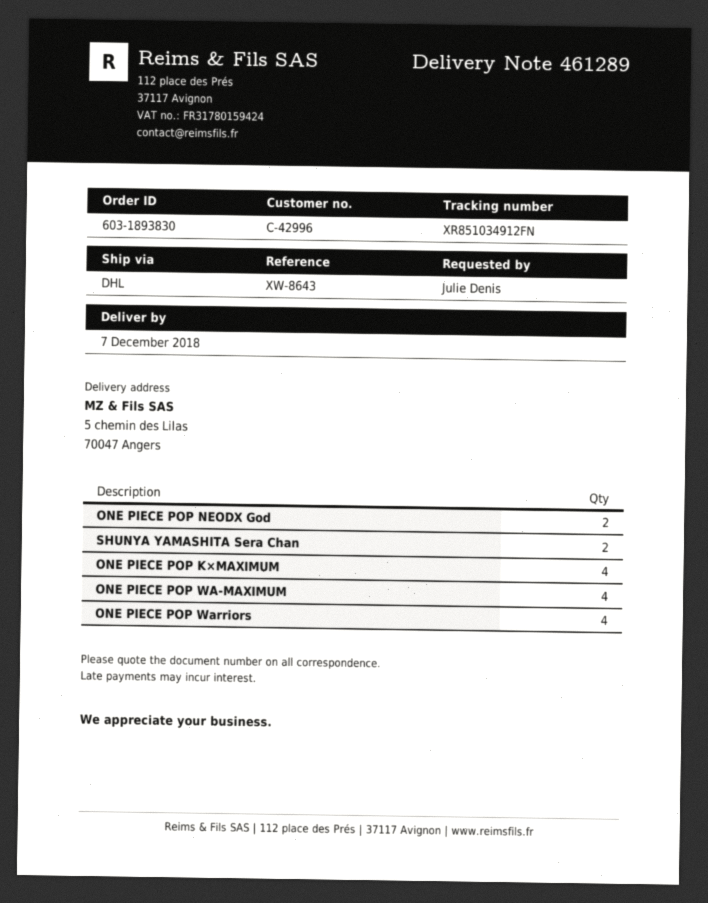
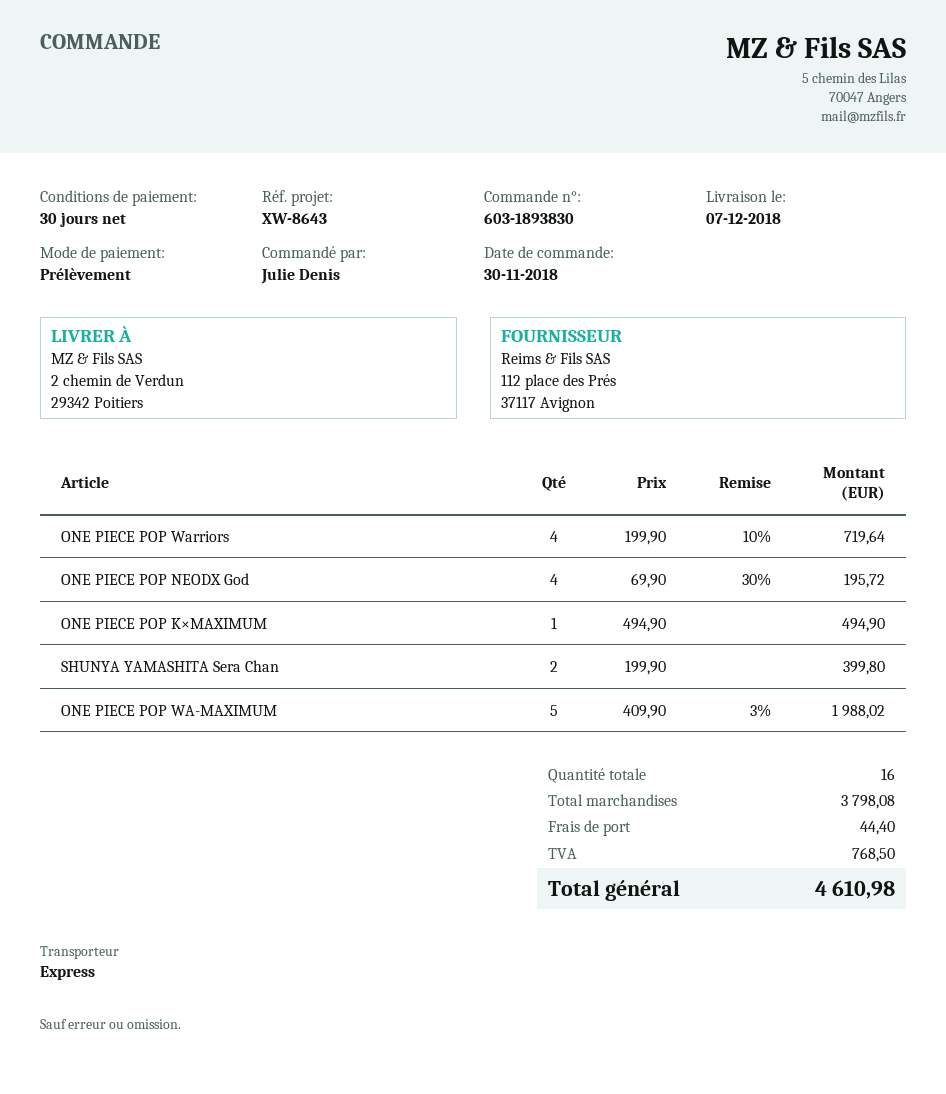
shipping method: DHL -> express
ship to: 5 chemin des Lilas, 70047 Angers -> 2 chemin de Verdun, 29342 Poitiers
ONE PIECE POP NEODX God: 2 -> 4
ONE PIECE POP K×MAXIMUM: 4 -> 1
ONE PIECE POP WA-MAXIMUM: 4 -> 5

